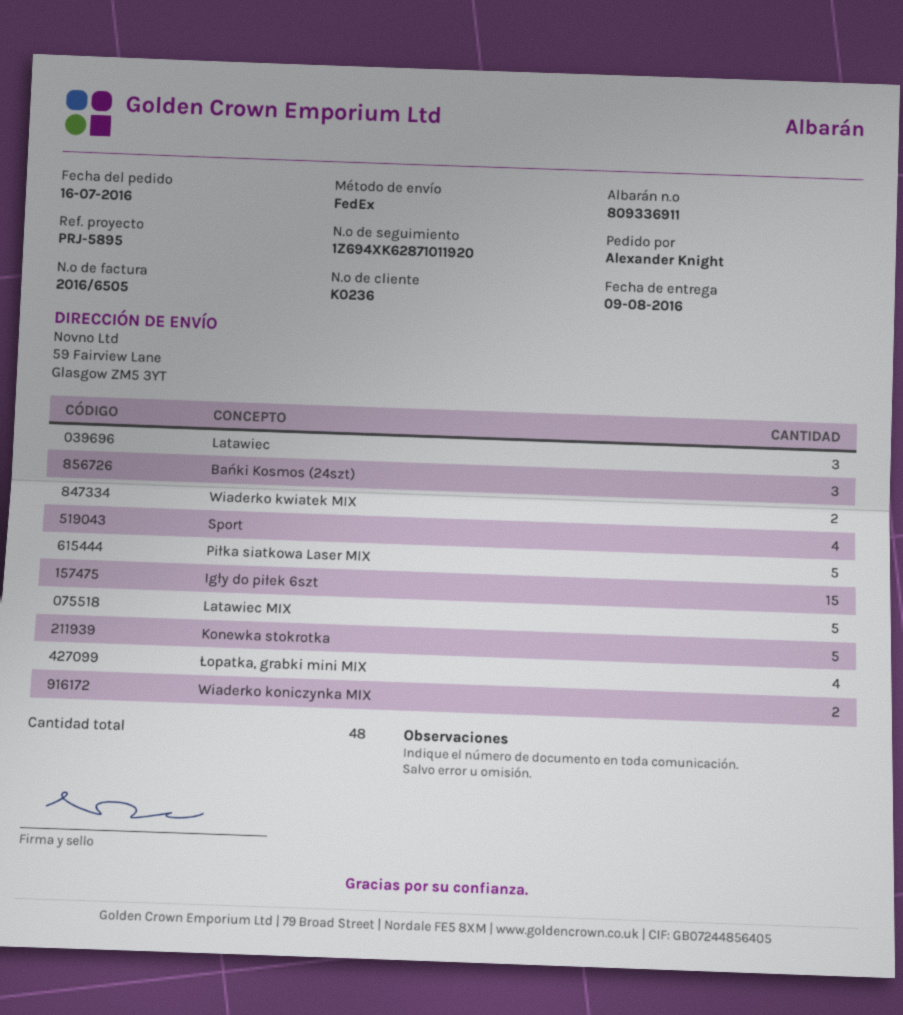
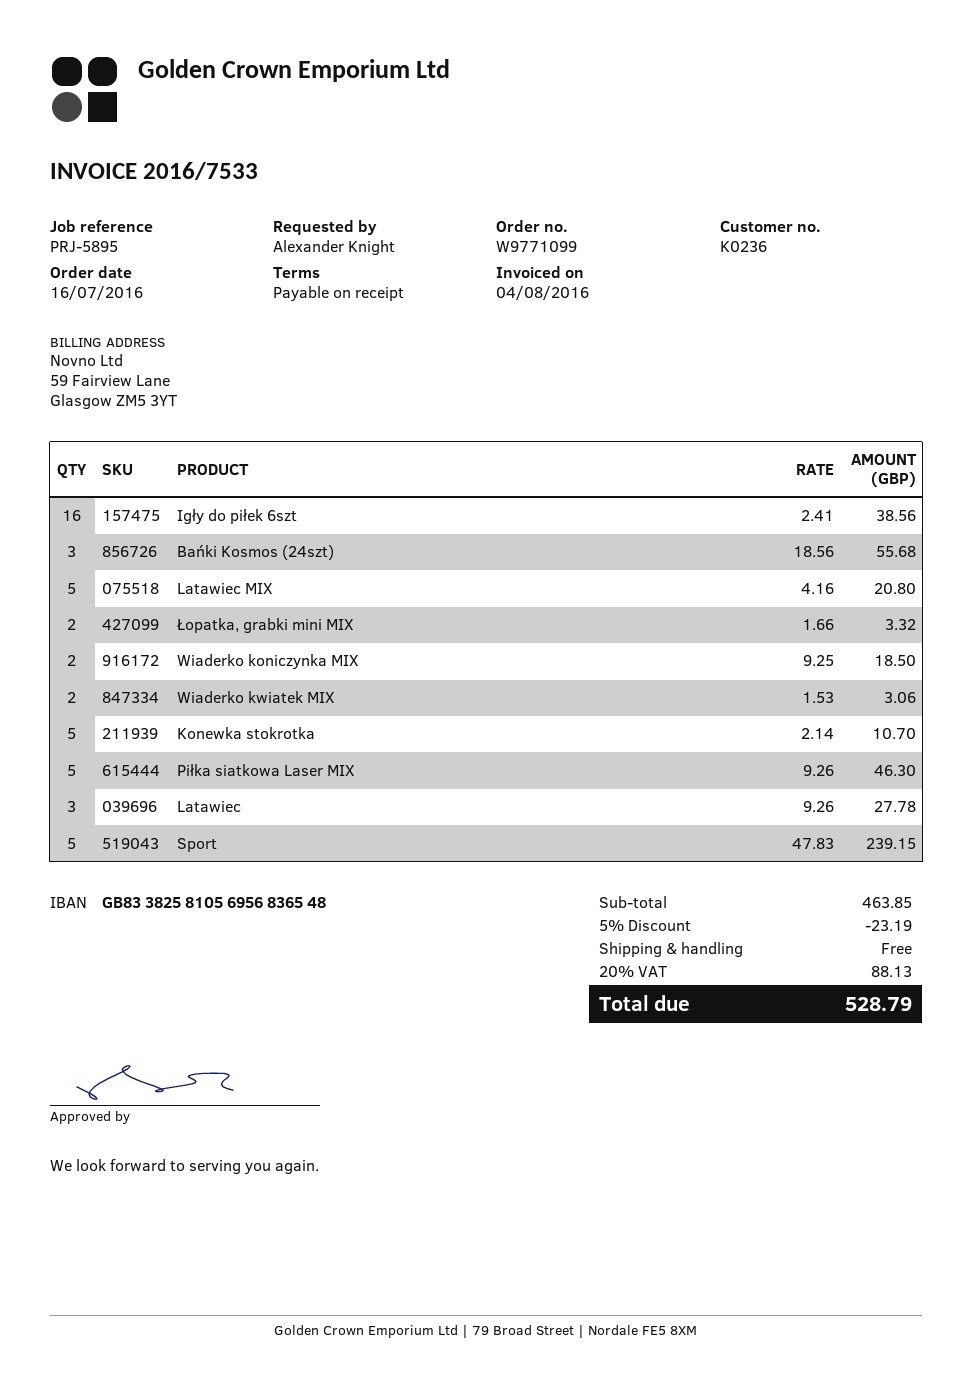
invoice number: 2016/6505 -> 2016/7533
Sport: 4 -> 5
Igły do piłek 6szt: 15 -> 16
Łopatka, grabki mini MIX: 4 -> 2

